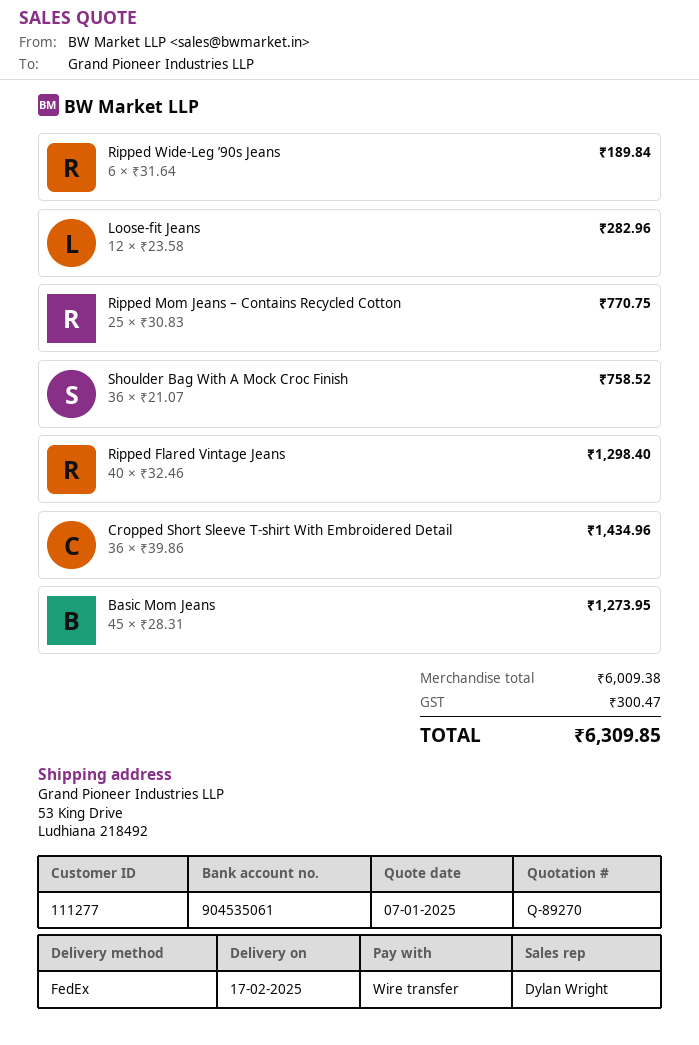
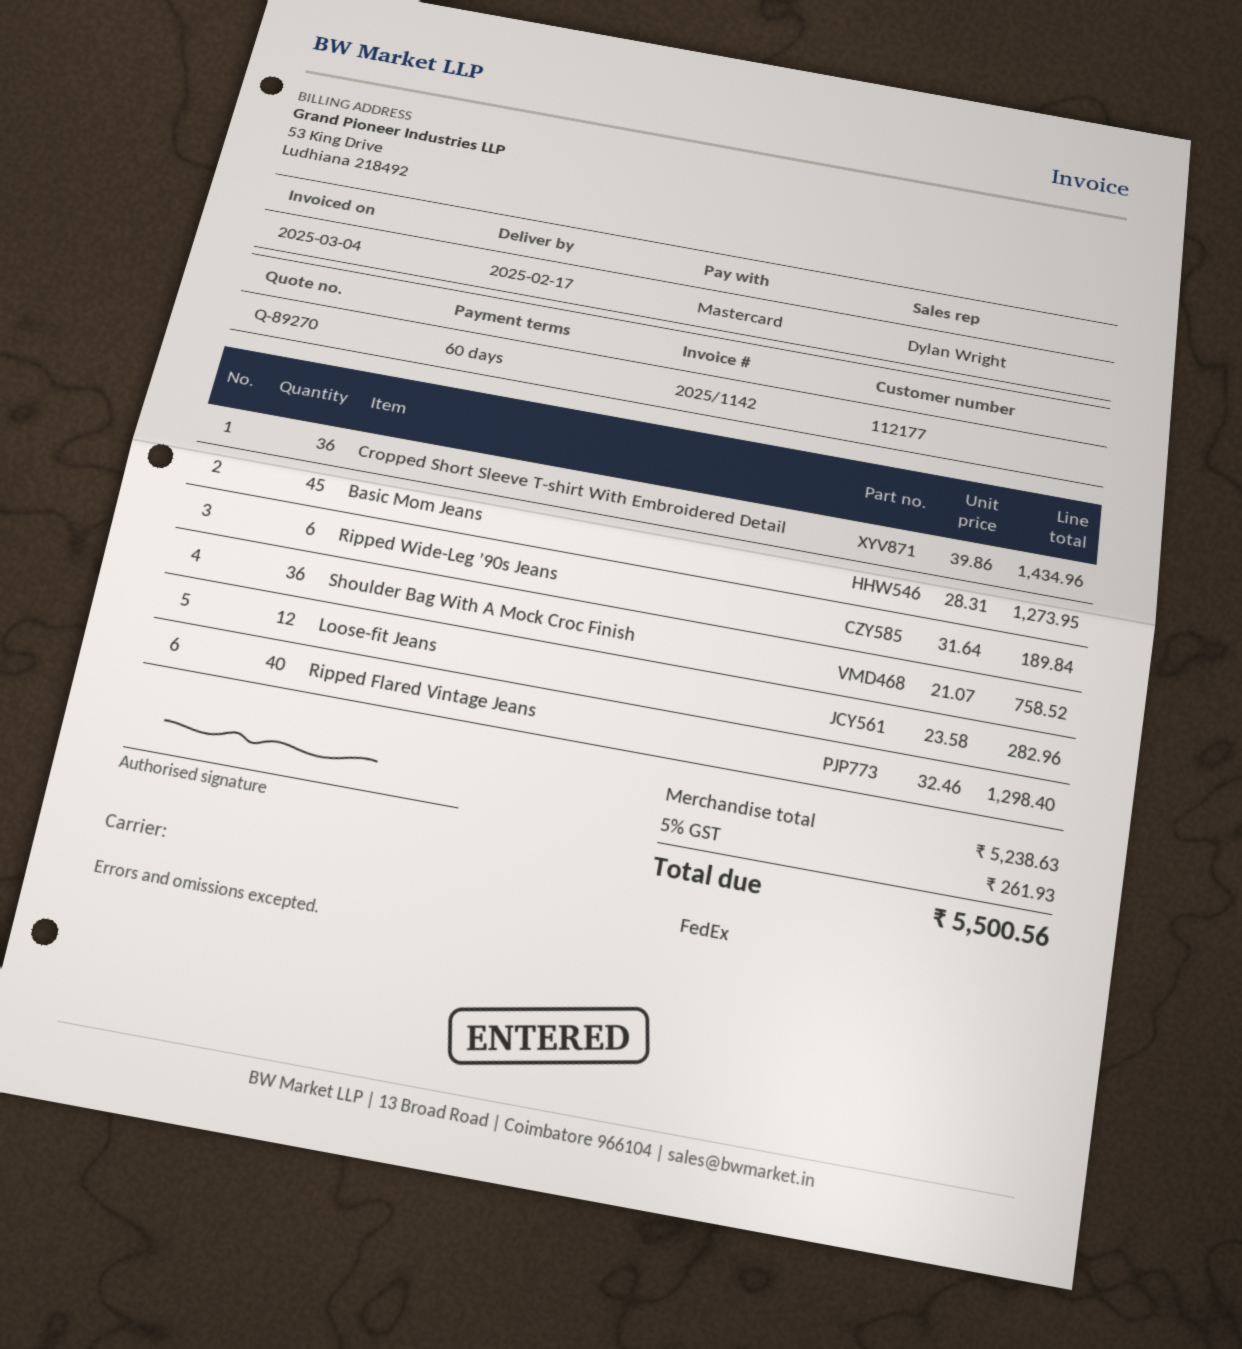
customer number: 111277 -> 112177
payment method: bank transfer -> Mastercard
Ripped Mom Jeans – Contains Recycled Cotton: 25 x 30.83 = 770.75 -> none
subtotal: 6009.38 -> 5238.63
tax: 300.47 -> 261.93
total: 6309.85 -> 5500.56

